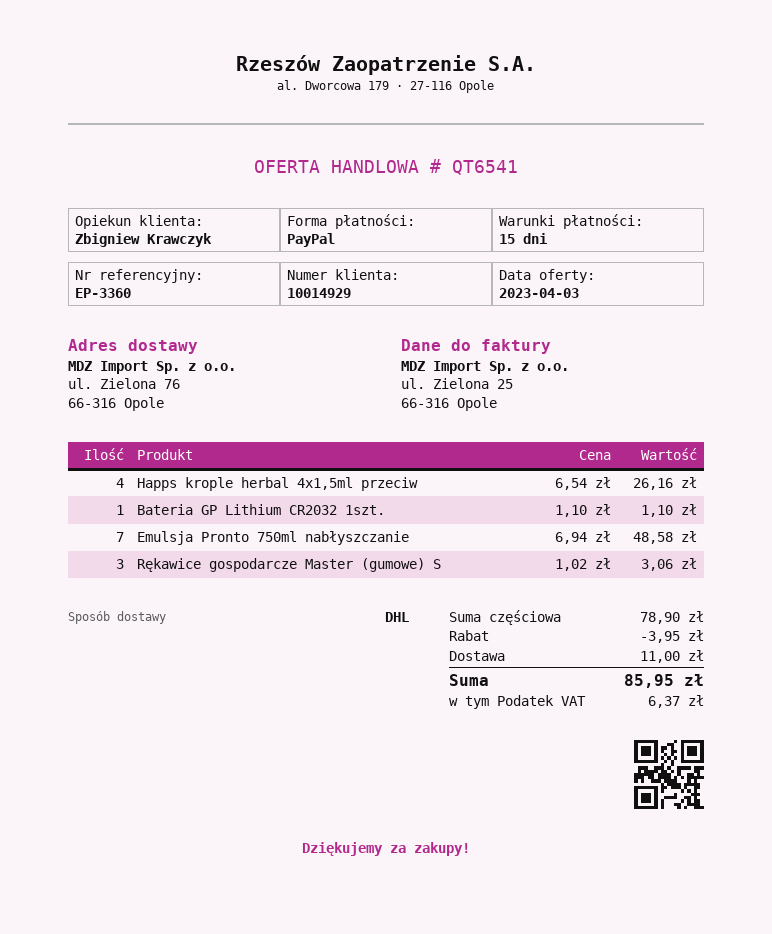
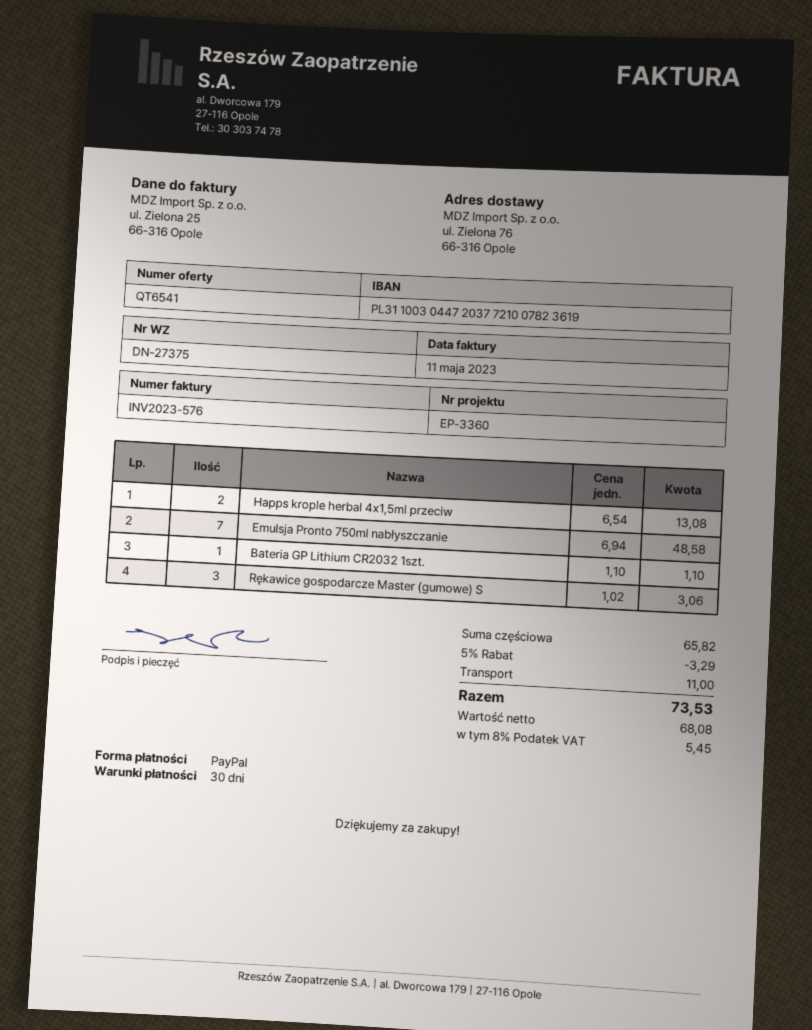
payment terms: 15 days -> 30 days
Happs krople herbal 4x1,5ml przeciw: 4 x 6.54 = 26.16 -> 2 x 6.54 = 13.08
subtotal: 78.90 -> 65.82
discount: 3.95 -> 3.29
tax: 6.37 -> 5.45
total: 85.95 -> 73.53

